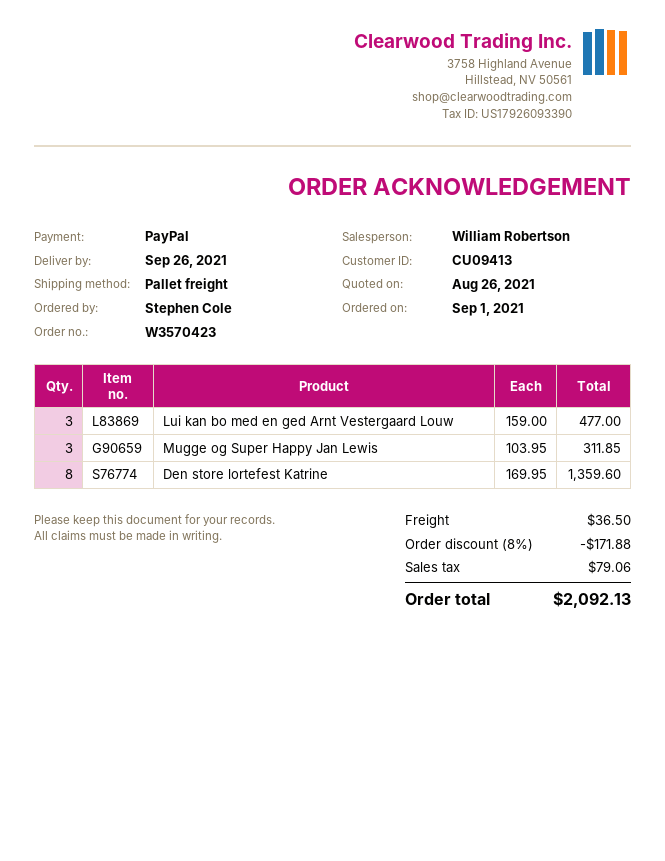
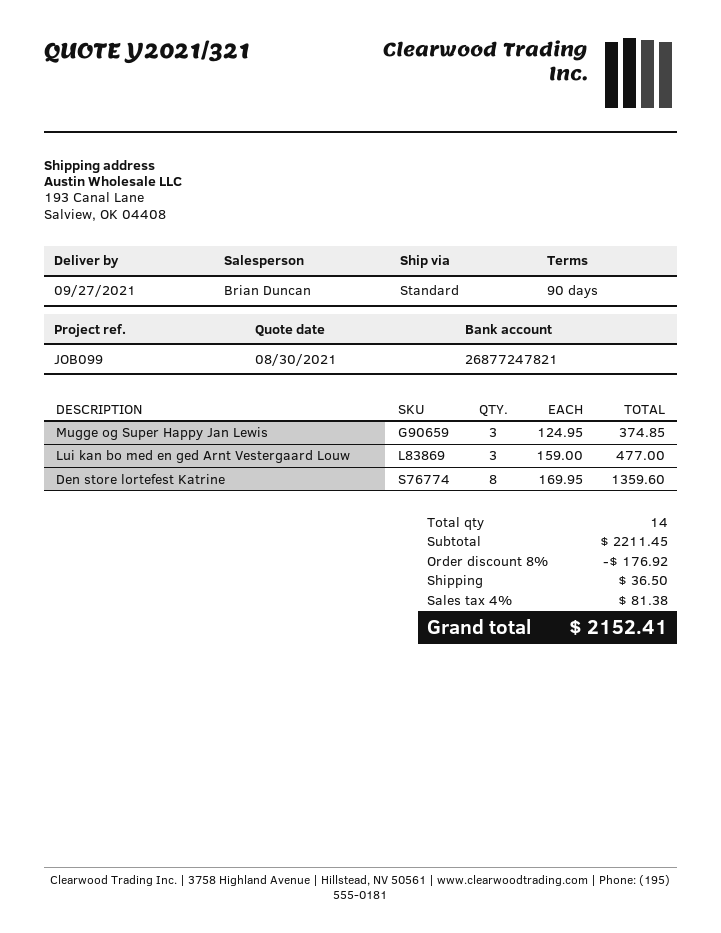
quote date: 2021-08-26 -> 2021-08-30
delivery date: 2021-09-26 -> 2021-09-27
sales rep: William Robertson -> Brian Duncan
shipping method: pallet freight -> standard
Mugge og Super Happy Jan Lewis: 3 x 103.95 = 311.85 -> 3 x 124.95 = 374.85
discount: 8% = 171.88 -> 8% = 176.92
tax: 79.06 -> 81.38
total: 2092.13 -> 2152.41

